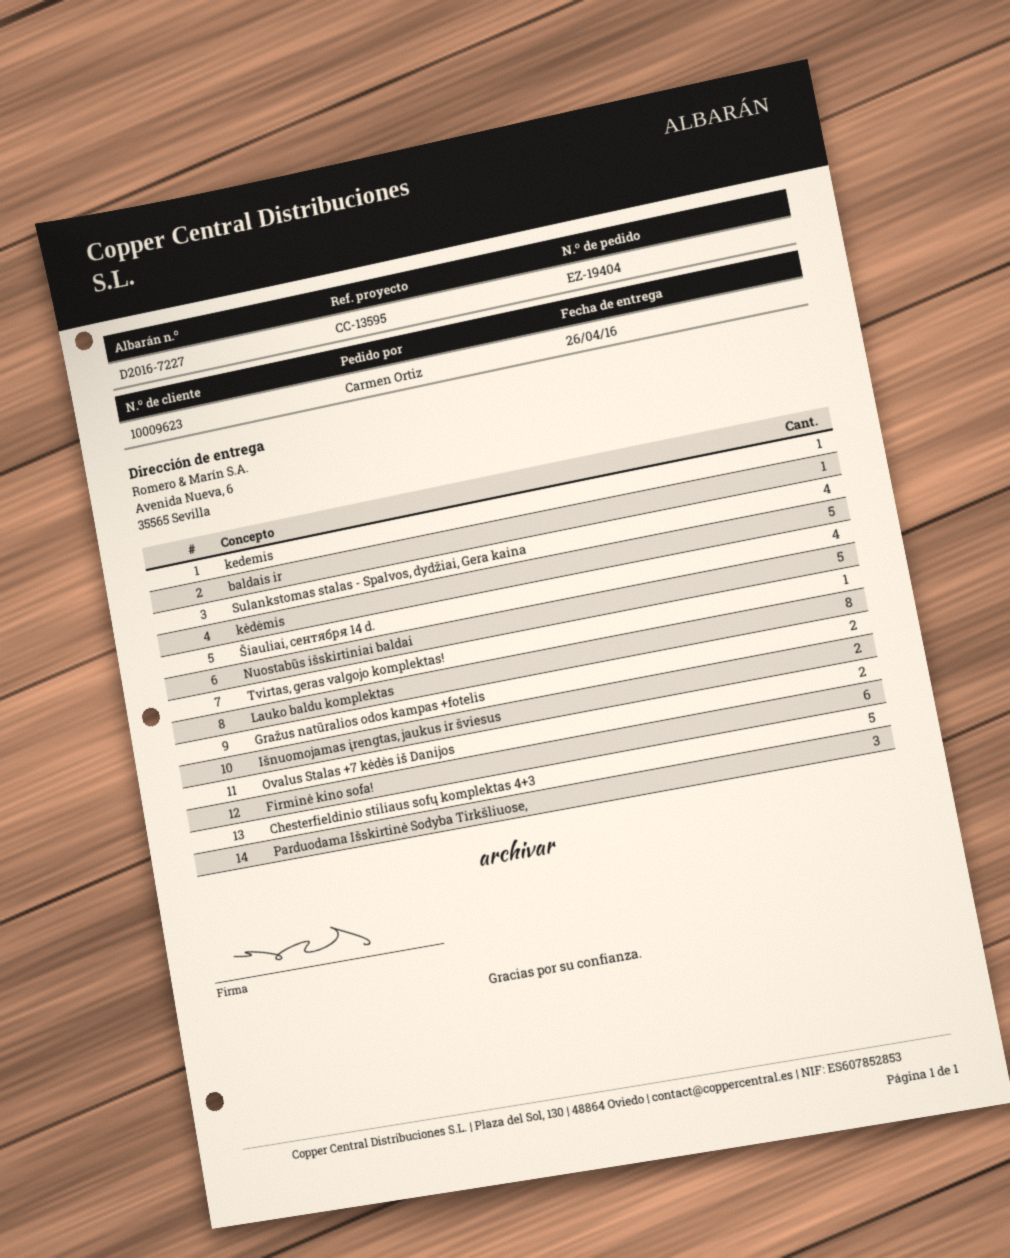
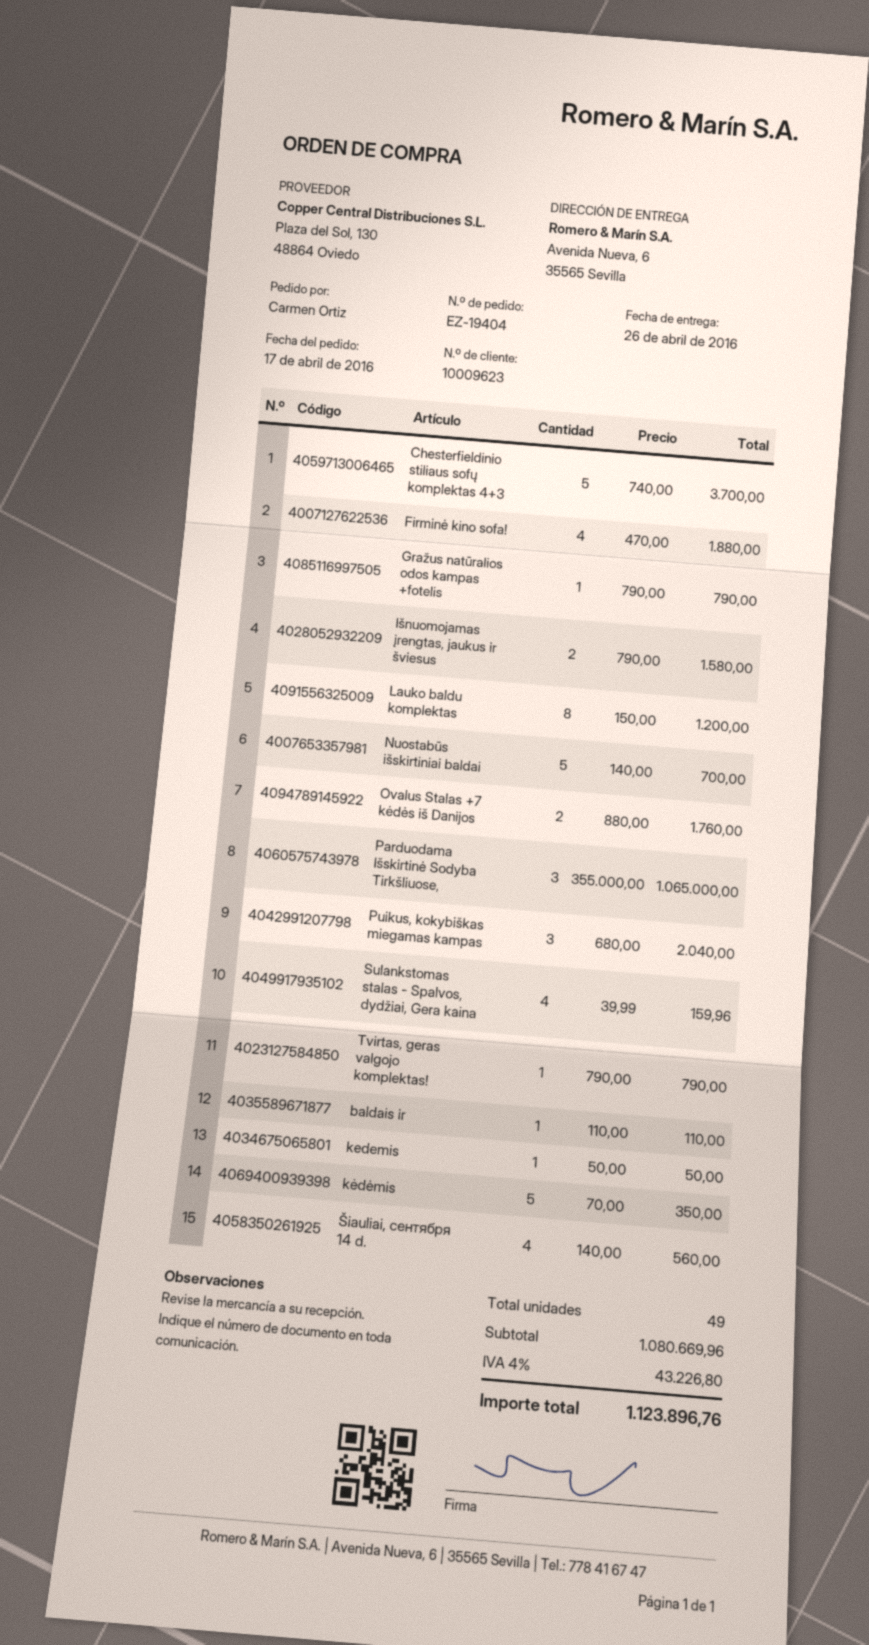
Gražus natūralios odos kampas +fotelis: 2 -> 1
Firminė kino sofa!: 6 -> 4
Puikus, kokybiškas miegamas kampas: none -> 3

